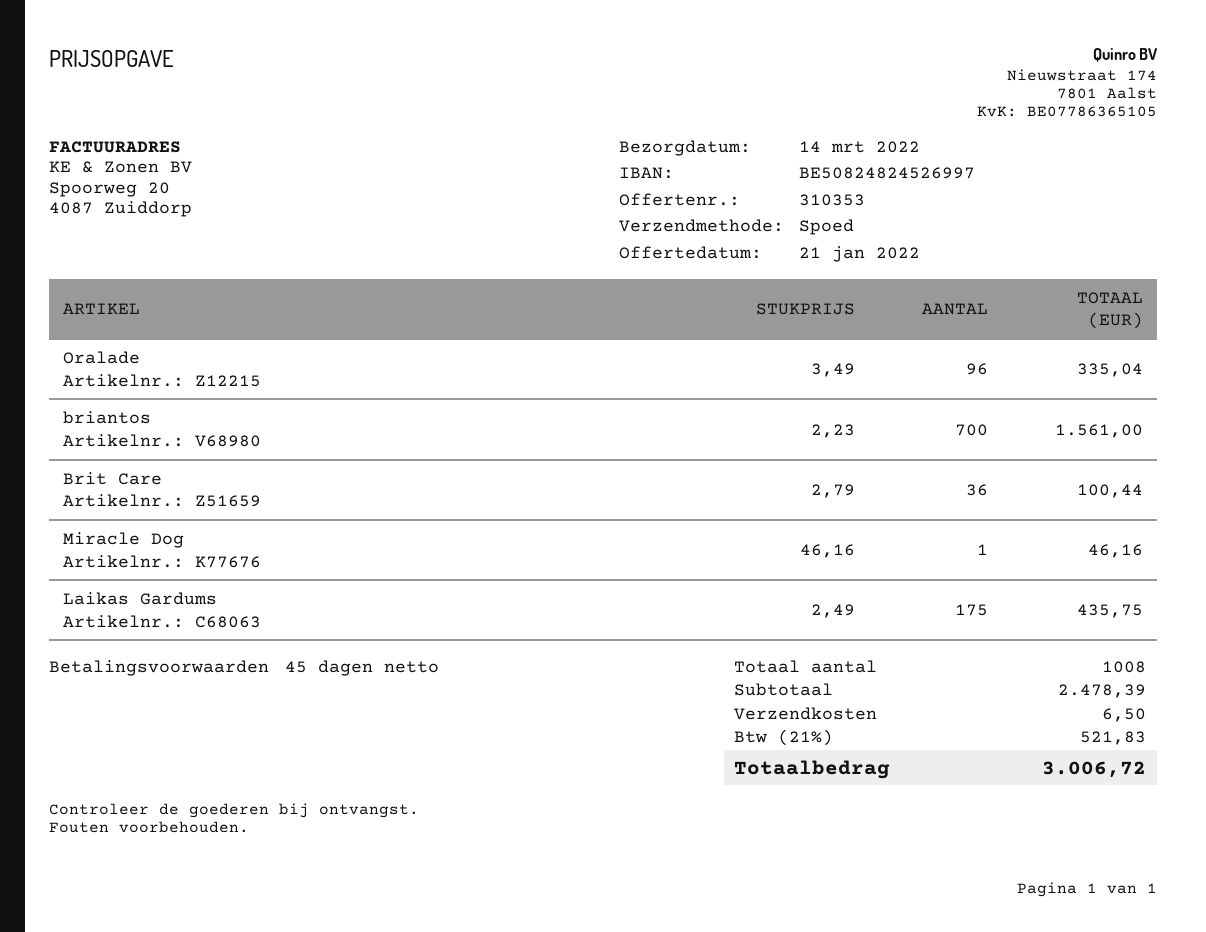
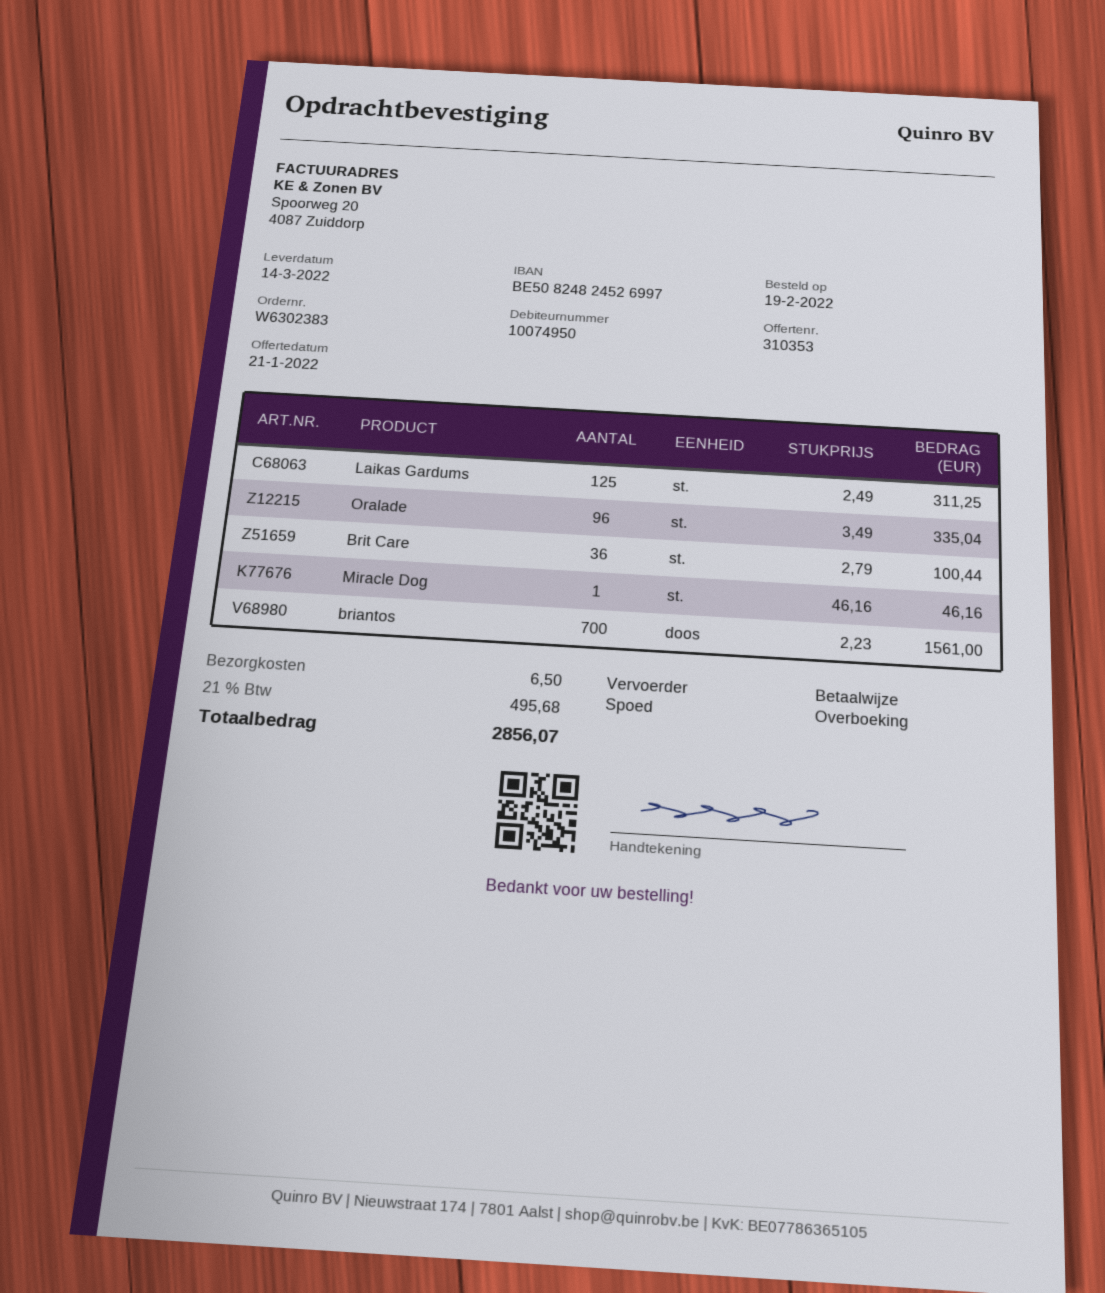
Laikas Gardums: 175 x 2.49 = 435.75 -> 125 x 2.49 = 311.25
tax: 21% = 521.83 -> 21% = 495.68
total: 3006.72 -> 2856.07

